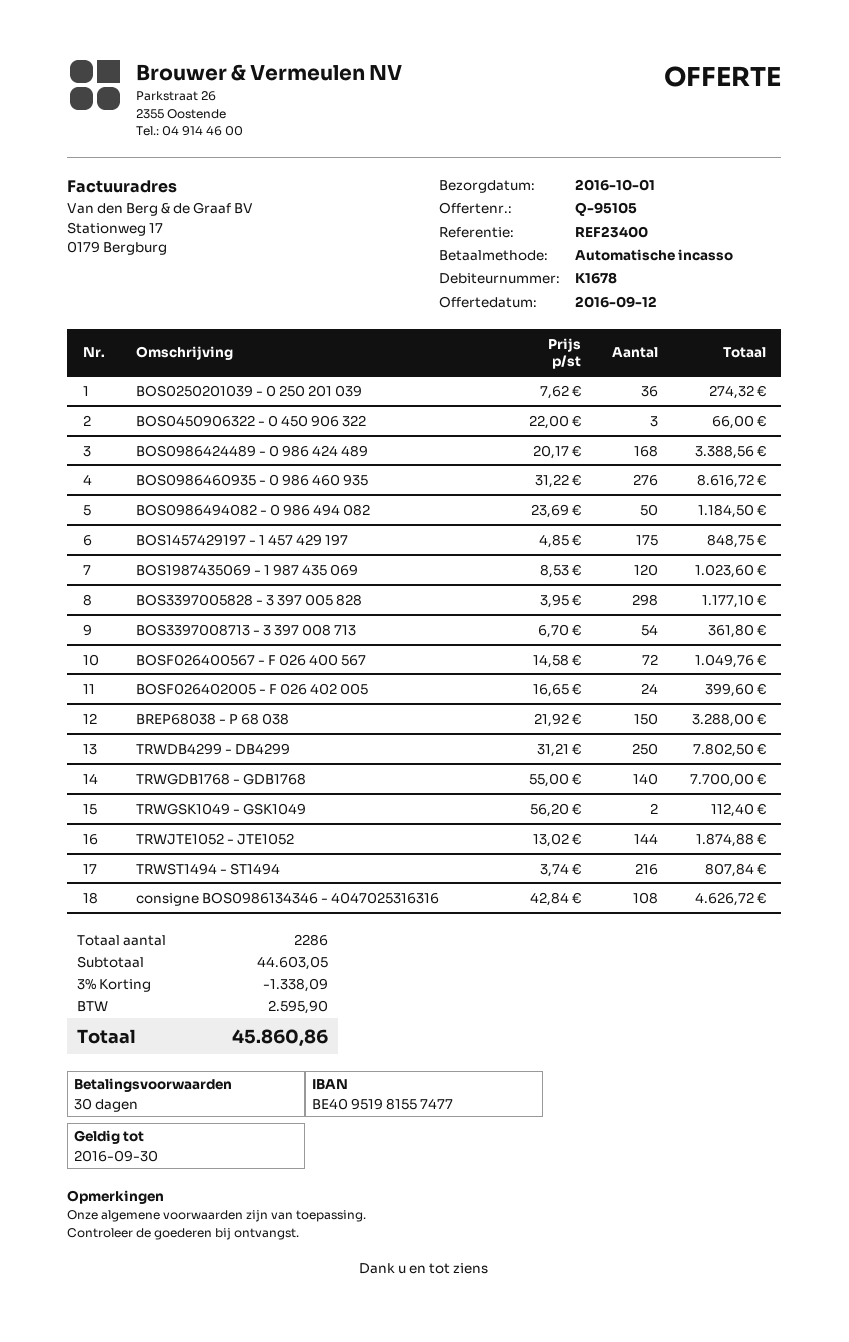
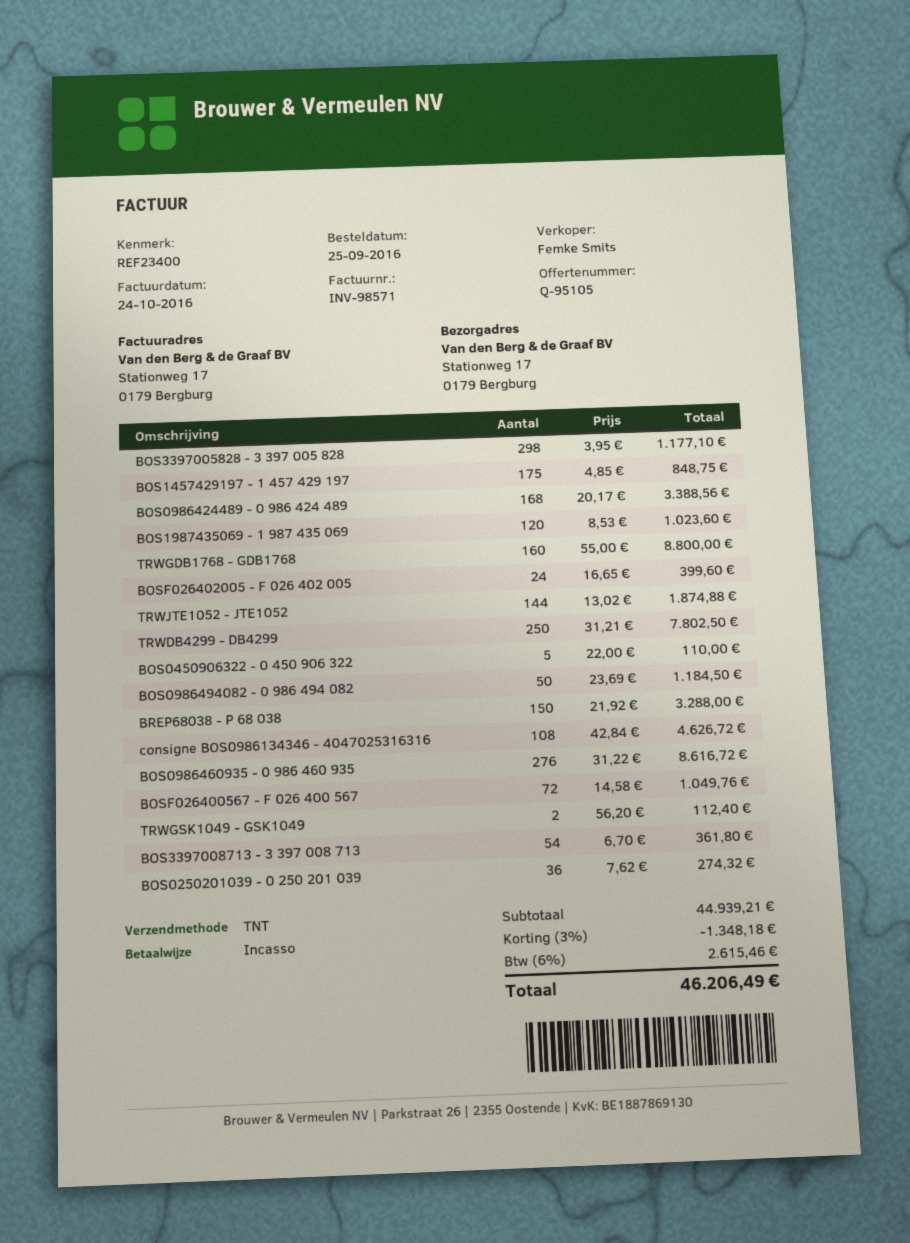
BOS0450906322 - 0 450 906 322: 3 x 22.00 = 66.00 -> 5 x 22.00 = 110.00
TRWGDB1768 - GDB1768: 140 x 55.00 = 7700.00 -> 160 x 55.00 = 8800.00
TRWST1494 - ST1494: 216 x 3.74 = 807.84 -> none
subtotal: 44603.05 -> 44939.21
discount: 3% = 1338.09 -> 3% = 1348.18
tax: 2595.90 -> 2615.46
total: 45860.86 -> 46206.49

